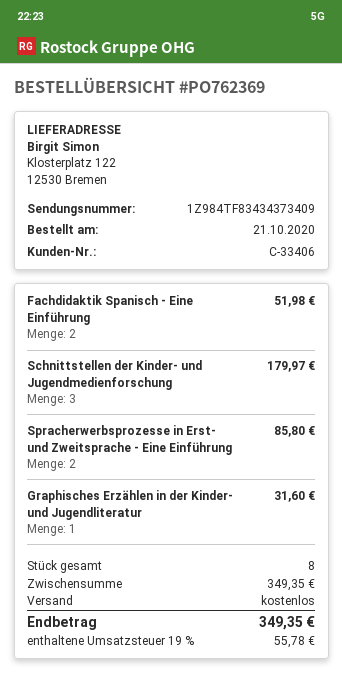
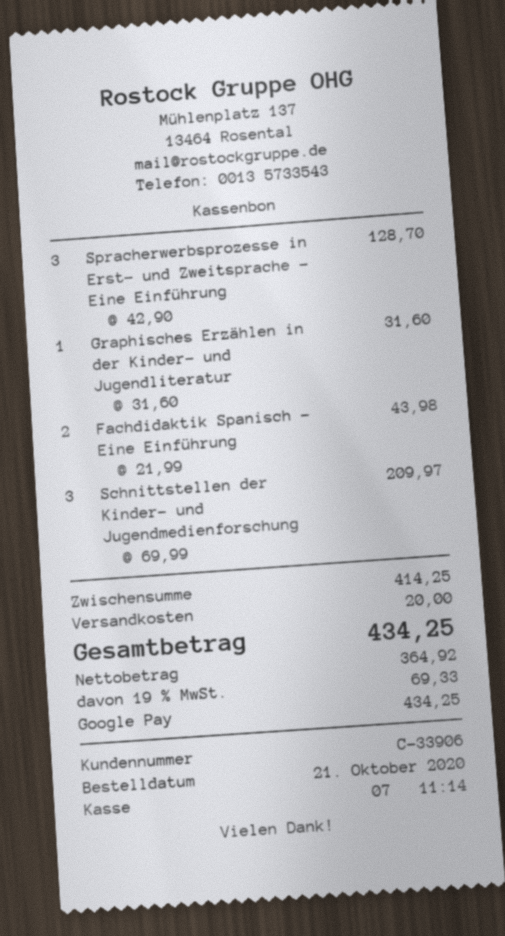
customer number: C-33406 -> C-33906
Fachdidaktik Spanisch - Eine Einführung: 2 for 51.98 -> 2 for 43.98
Schnittstellen der Kinder- und Jugendmedienforschung: 3 for 179.97 -> 3 for 209.97
Spracherwerbsprozesse in Erst- und Zweitsprache - Eine Einführung: 2 for 85.80 -> 3 for 128.70
subtotal: 349.35 -> 414.25
shipping: 0.00 -> 20.00
tax: 19% = 55.78 -> 19% = 69.33
total: 349.35 -> 434.25

